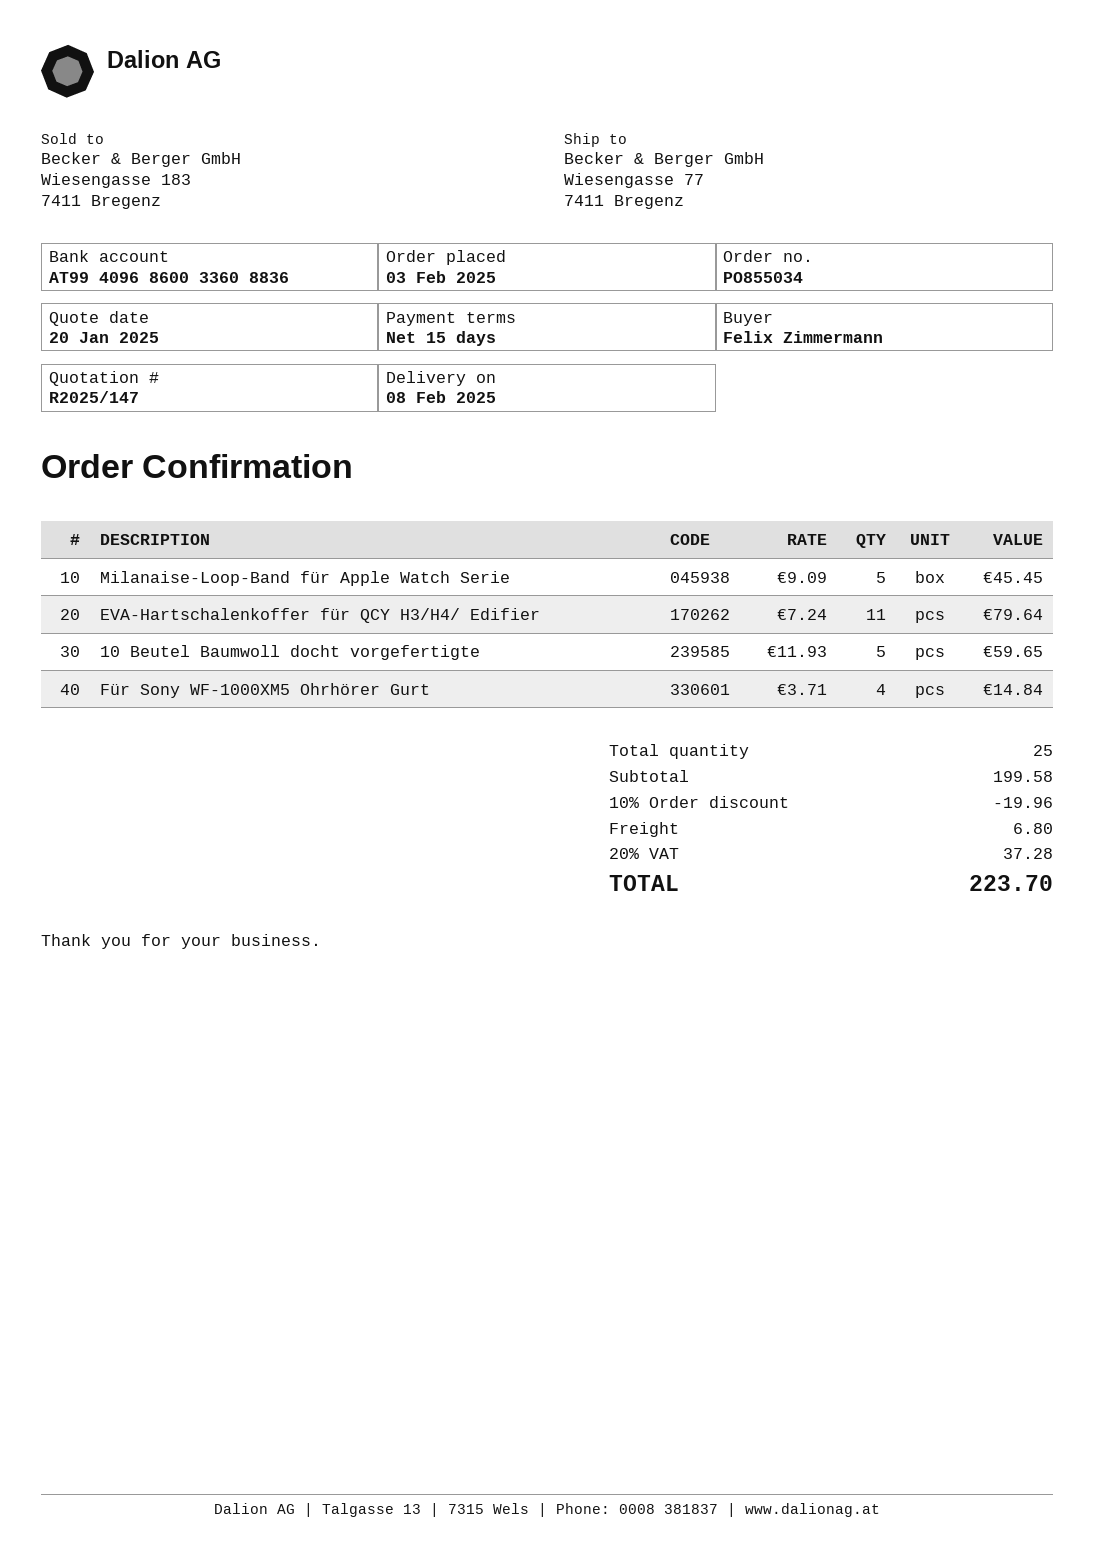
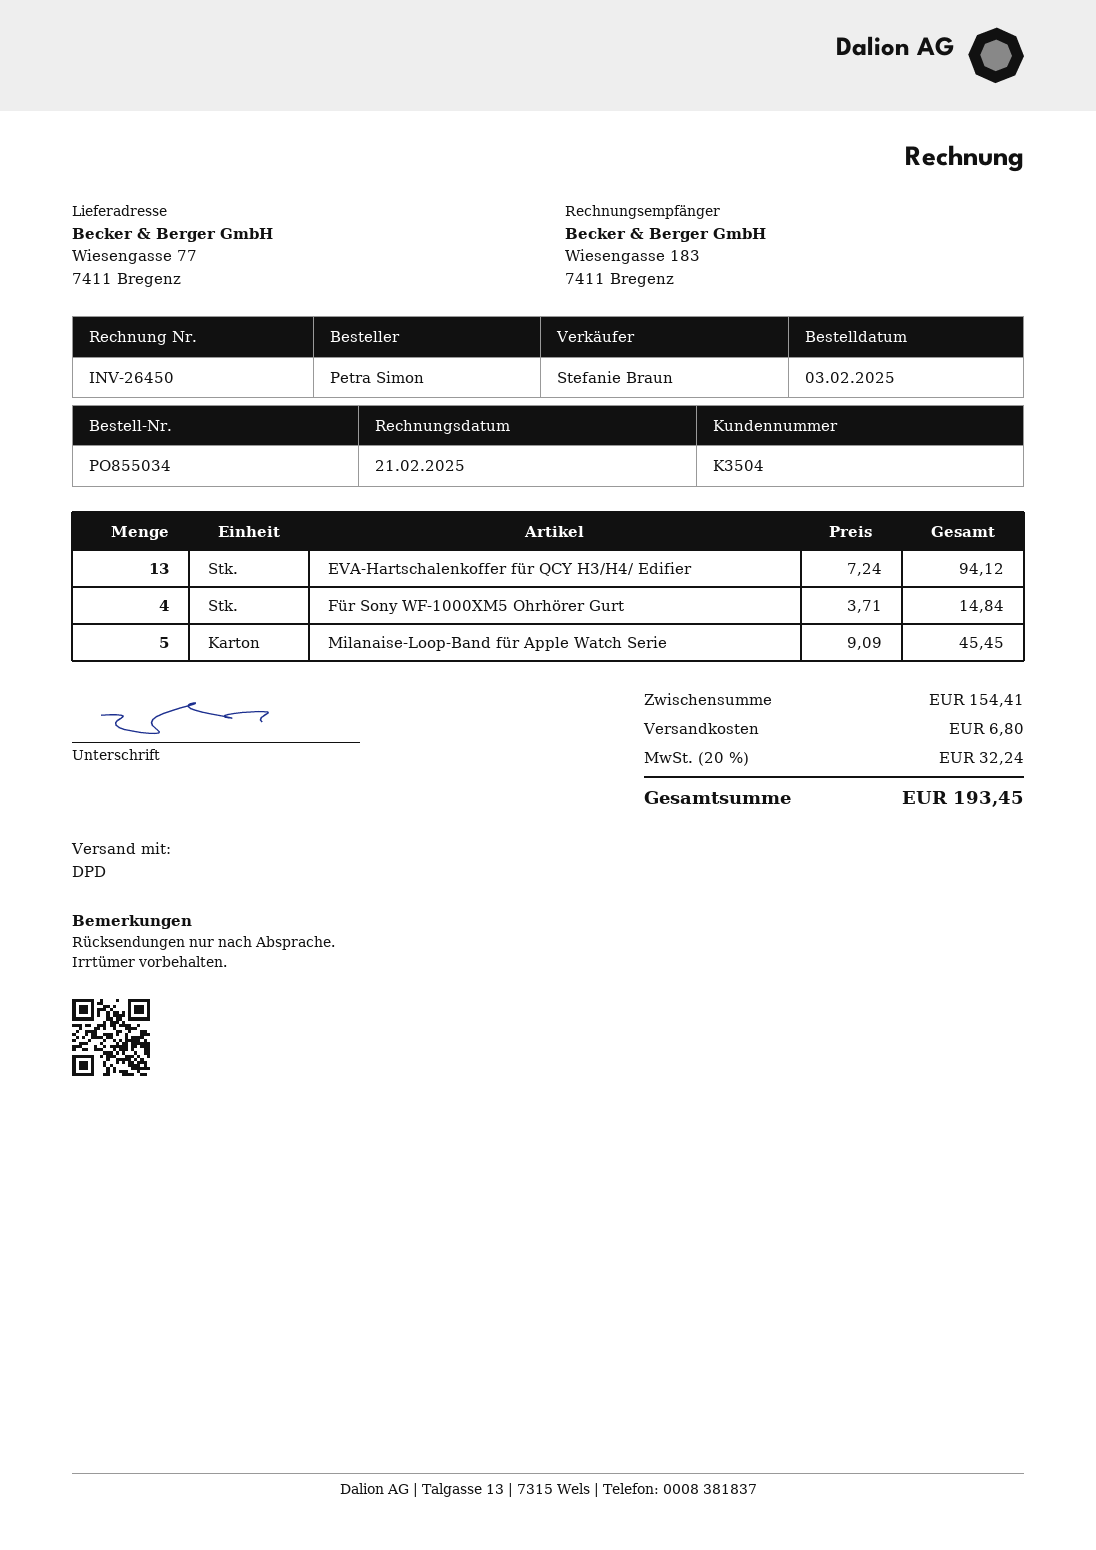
ordered by: Felix Zimmermann -> Petra Simon
EVA-Hartschalenkoffer für QCY H3/H4/ Edifier: 11 x 7.24 = 79.64 -> 13 x 7.24 = 94.12
10 Beutel Baumwoll docht vorgefertigte: 5 x 11.93 = 59.65 -> none
subtotal: 199.58 -> 154.41
discount: 10% = 19.96 -> none
tax: 20% = 37.28 -> 20% = 32.24
total: 223.70 -> 193.45

